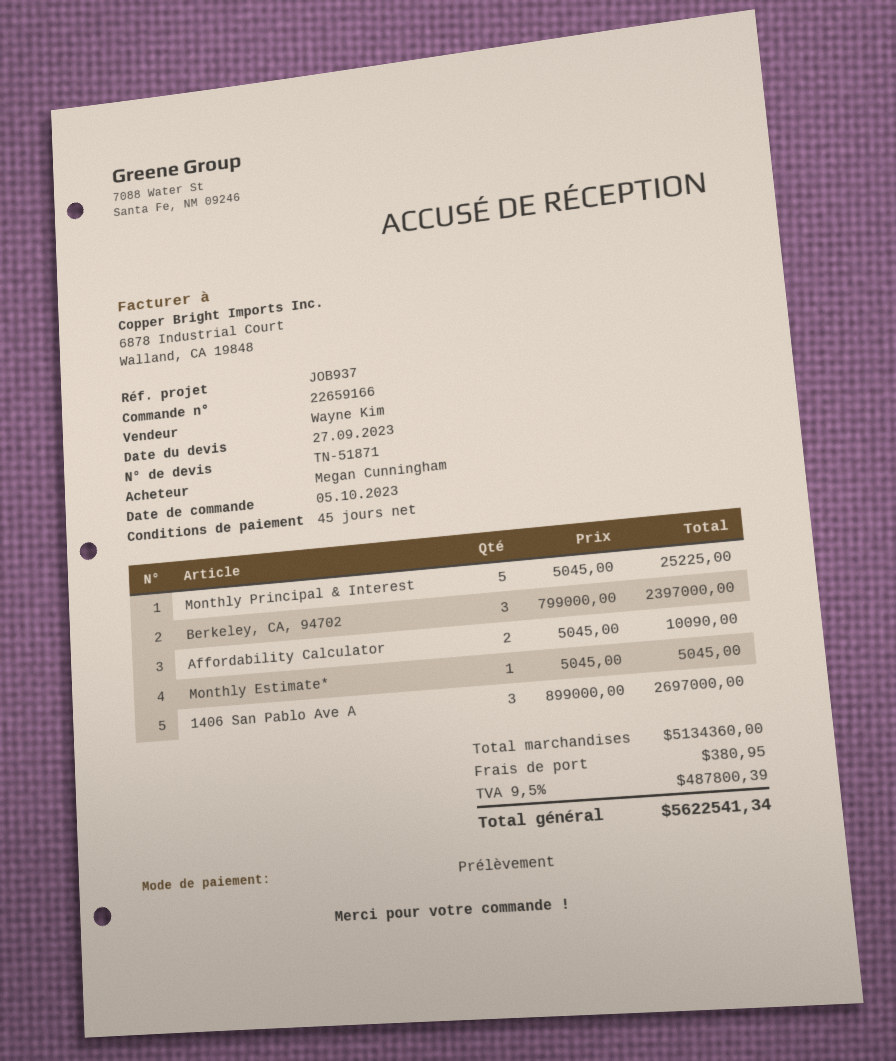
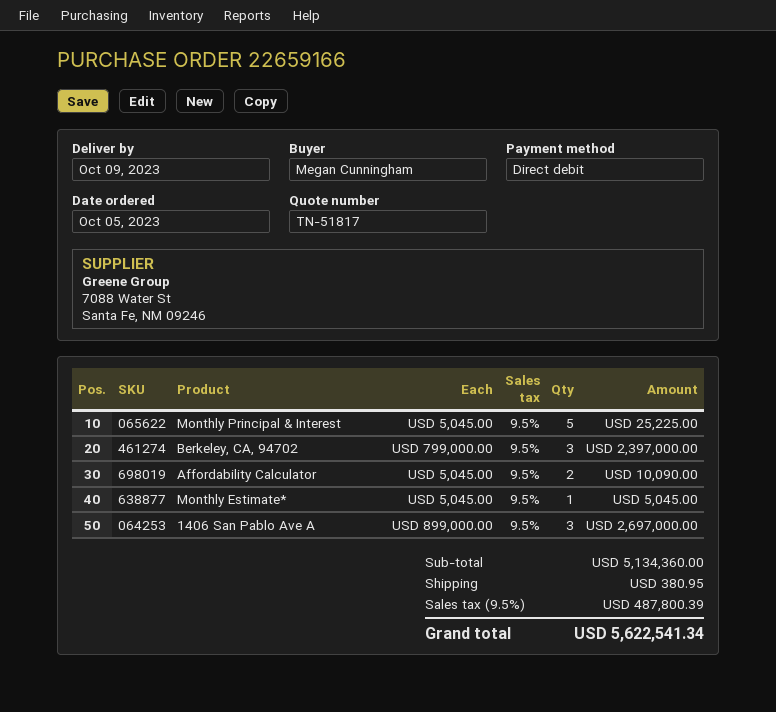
quote number: TN-51871 -> TN-51817

